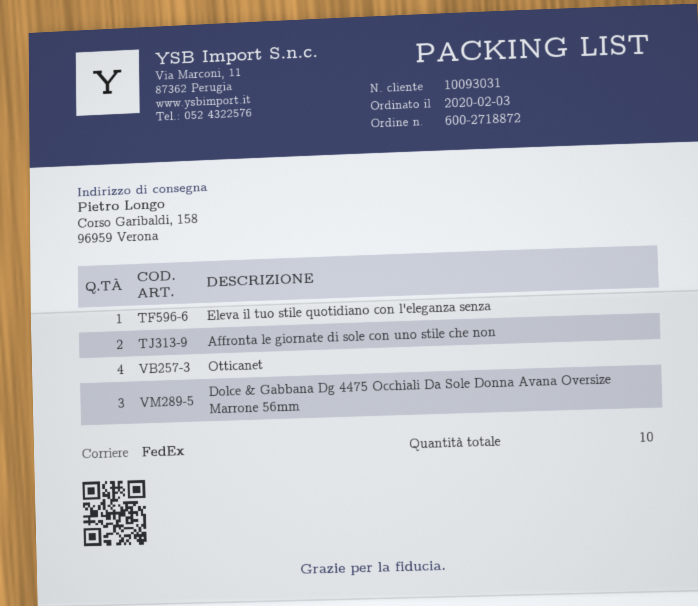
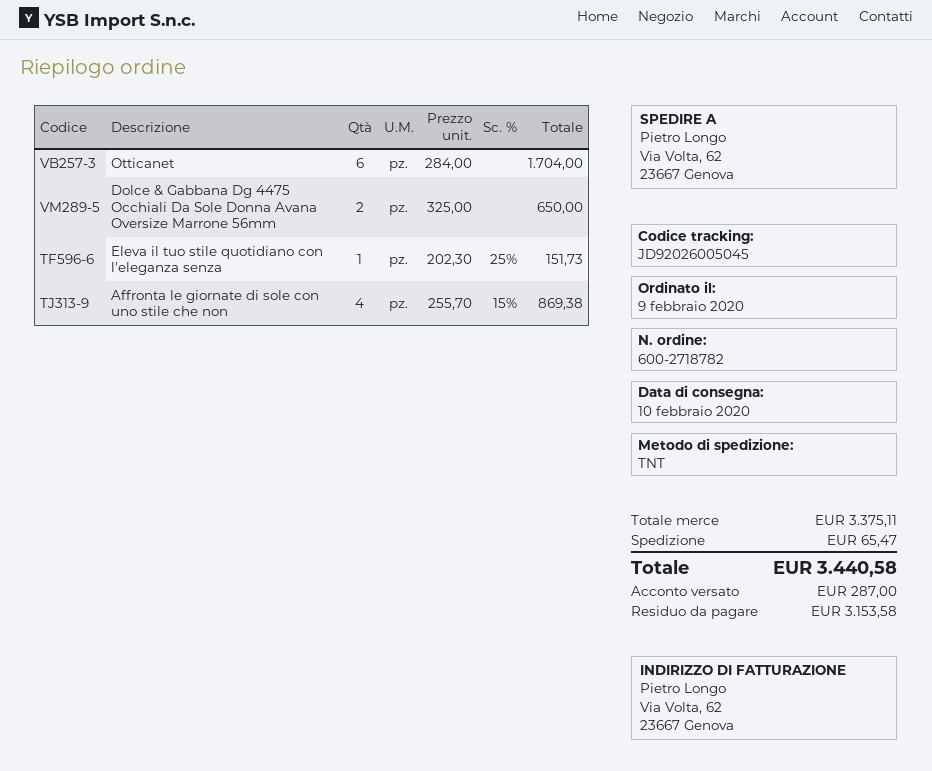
order number: 600-2718872 -> 600-2718782
order date: 2020-02-03 -> 2020-02-09
shipping method: FedEx -> TNT
ship to: Corso Garibaldi, 158, 96959 Verona -> Via Volta, 62, 23667 Genova
Affronta le giornate di sole con uno stile che non: 2 -> 4
Otticanet: 4 -> 6
Dolce & Gabbana Dg 4475 Occhiali Da Sole Donna Avana Oversize Marrone 56mm: 3 -> 2

